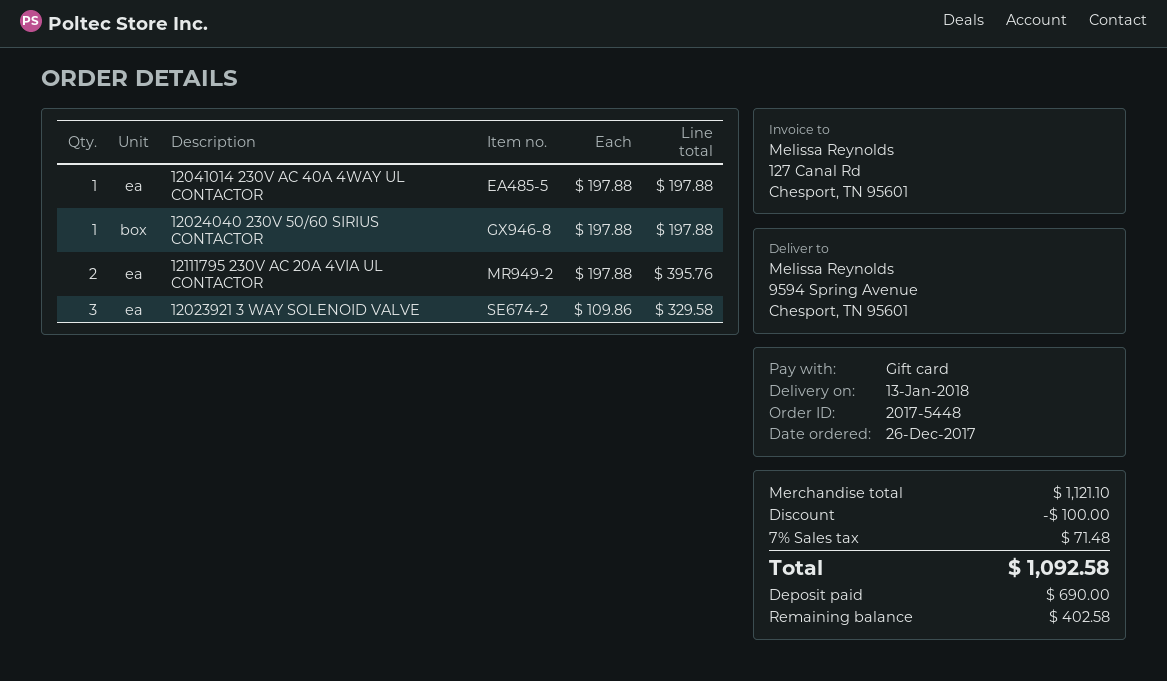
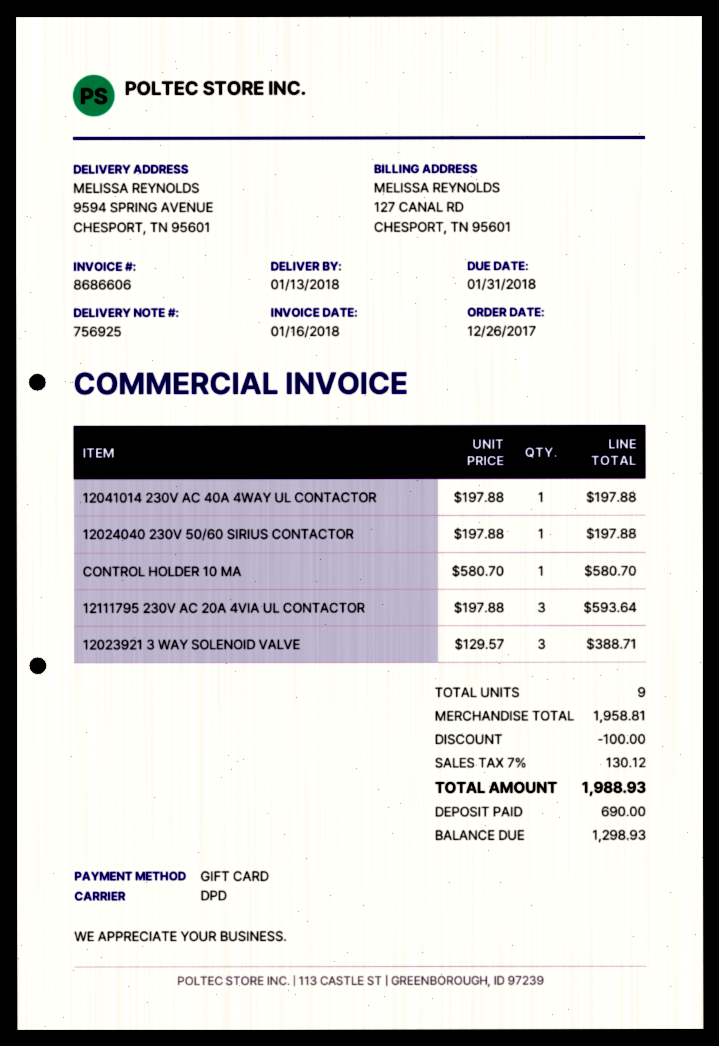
12111795 230V AC 20A 4VIA UL CONTACTOR: 2 x 197.88 = 395.76 -> 3 x 197.88 = 593.64
12023921 3 WAY SOLENOID VALVE: 3 x 109.86 = 329.58 -> 3 x 129.57 = 388.71
CONTROL HOLDER 10 MA: none -> 1 x 580.70 = 580.70
subtotal: 1121.10 -> 1958.81
tax: 7% = 71.48 -> 7% = 130.12
total: 1092.58 -> 1988.93
balance: 402.58 -> 1298.93

